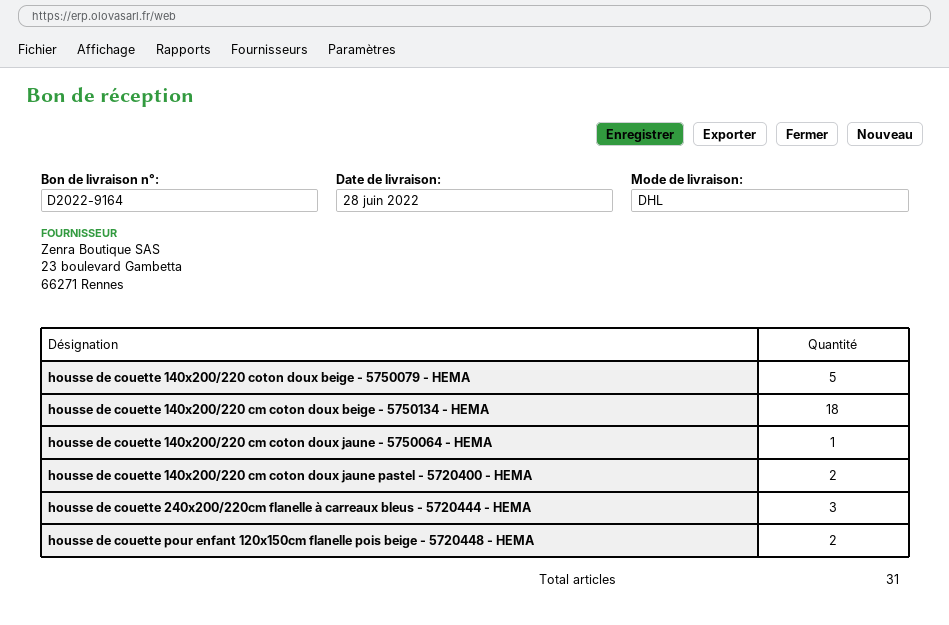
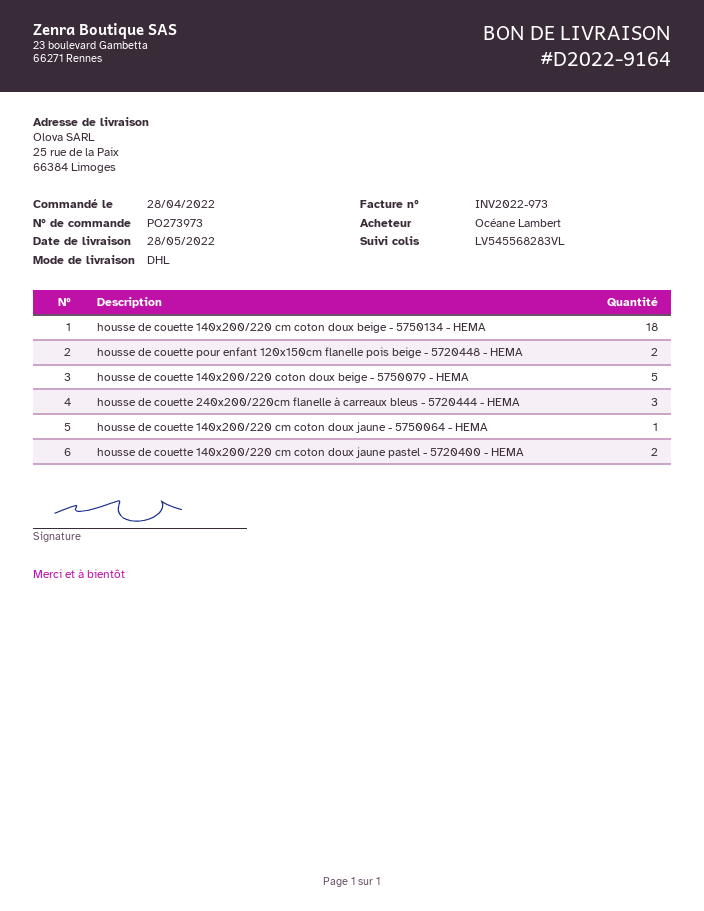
delivery date: 2022-06-28 -> 2022-05-28

